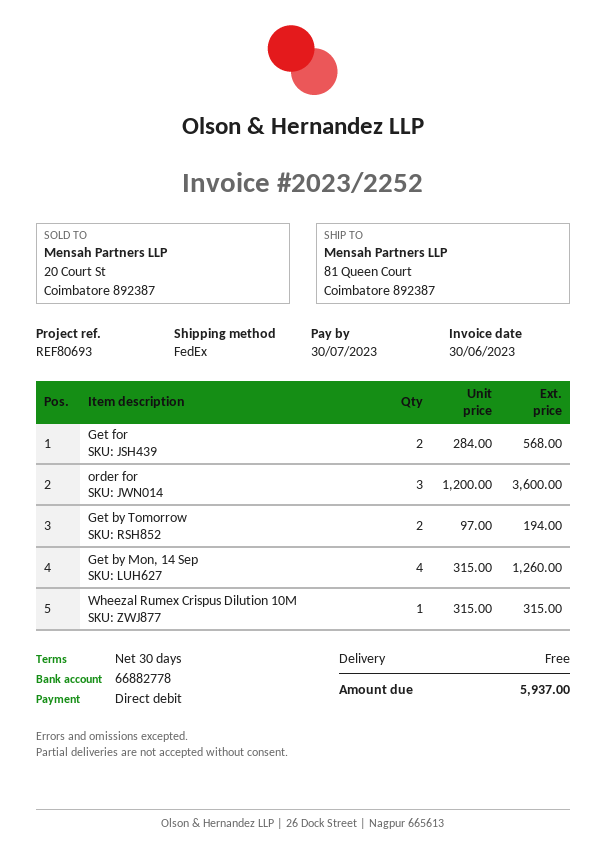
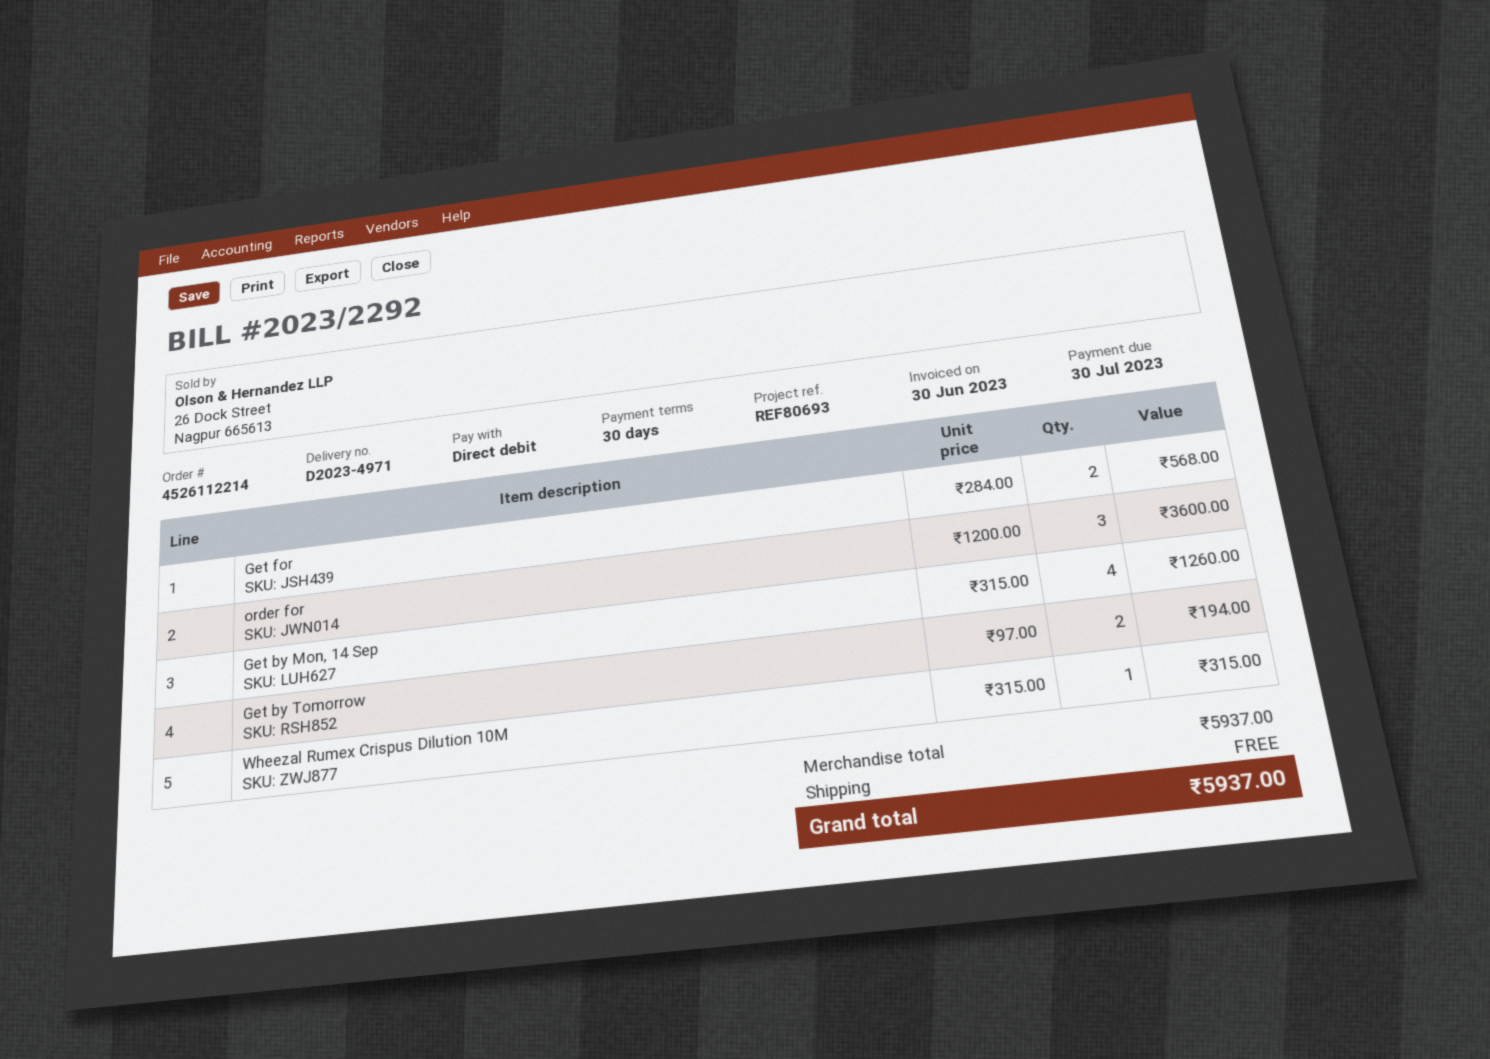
invoice number: 2023/2252 -> 2023/2292

